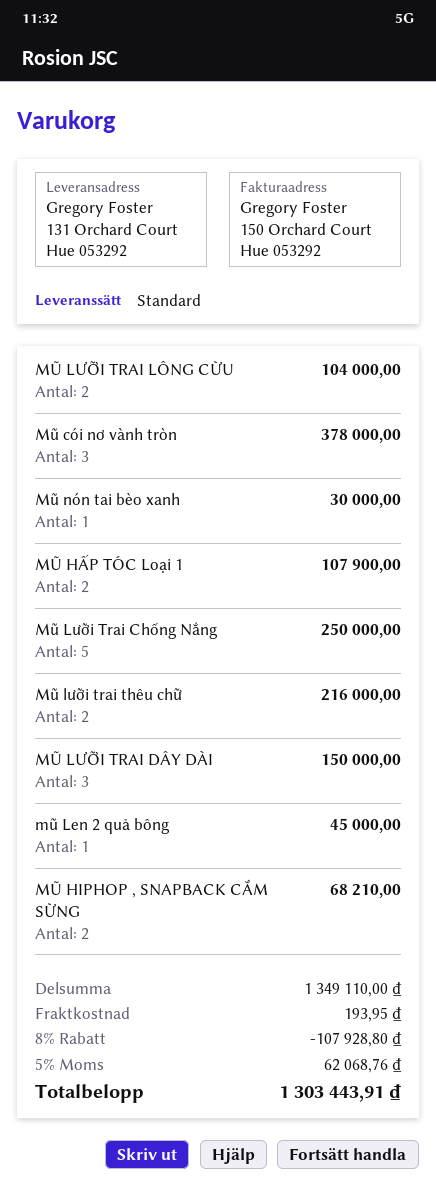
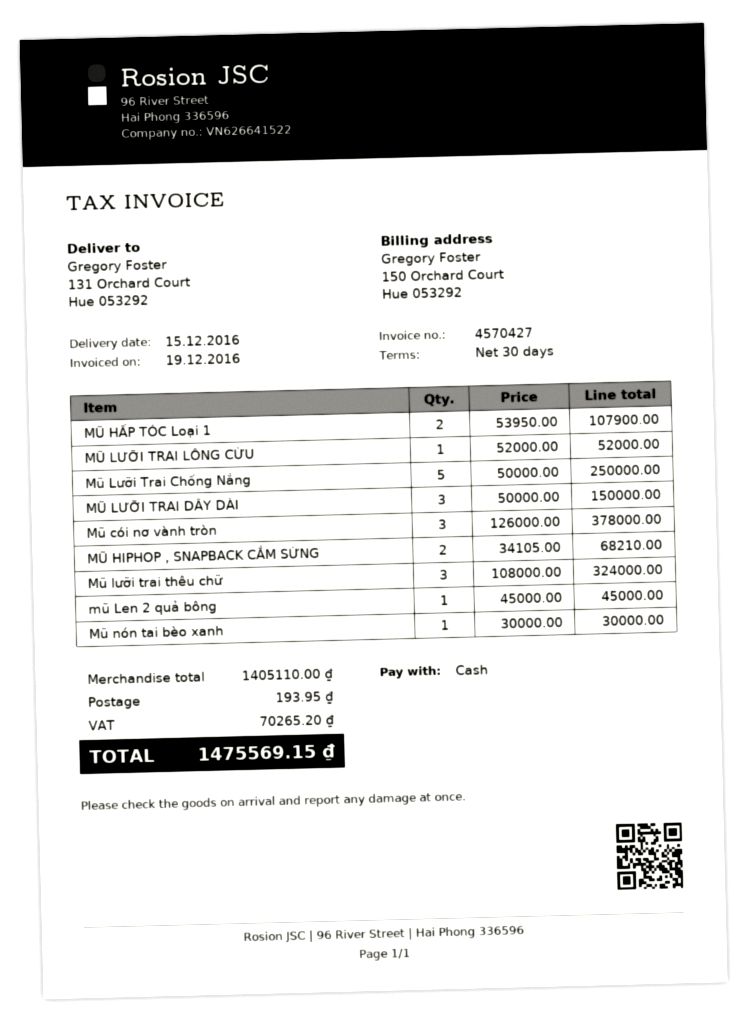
MŨ LƯỠI TRAI LÔNG CỪU: 2 for 104000.00 -> 1 for 52000.00
Mũ lưỡi trai thêu chữ: 2 for 216000.00 -> 3 for 324000.00
subtotal: 1349110.00 -> 1405110.00
discount: 8% = 107928.80 -> none
tax: 62068.76 -> 70265.20
total: 1303443.91 -> 1475569.15

